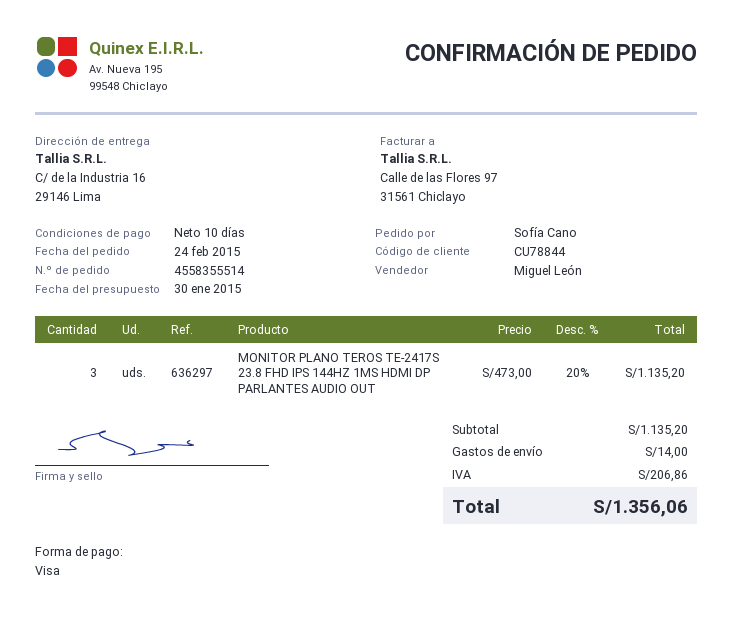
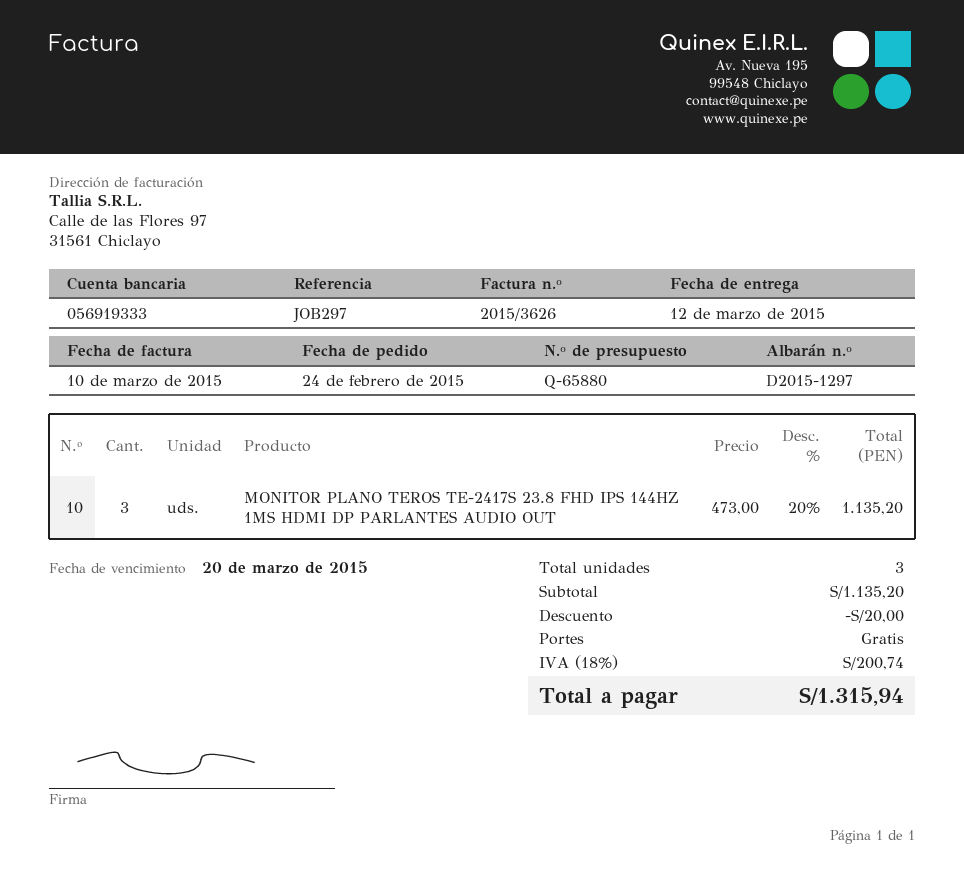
discount: none -> 20.00
shipping: 14.00 -> 0.00
tax: 206.86 -> 200.74
total: 1356.06 -> 1315.94

